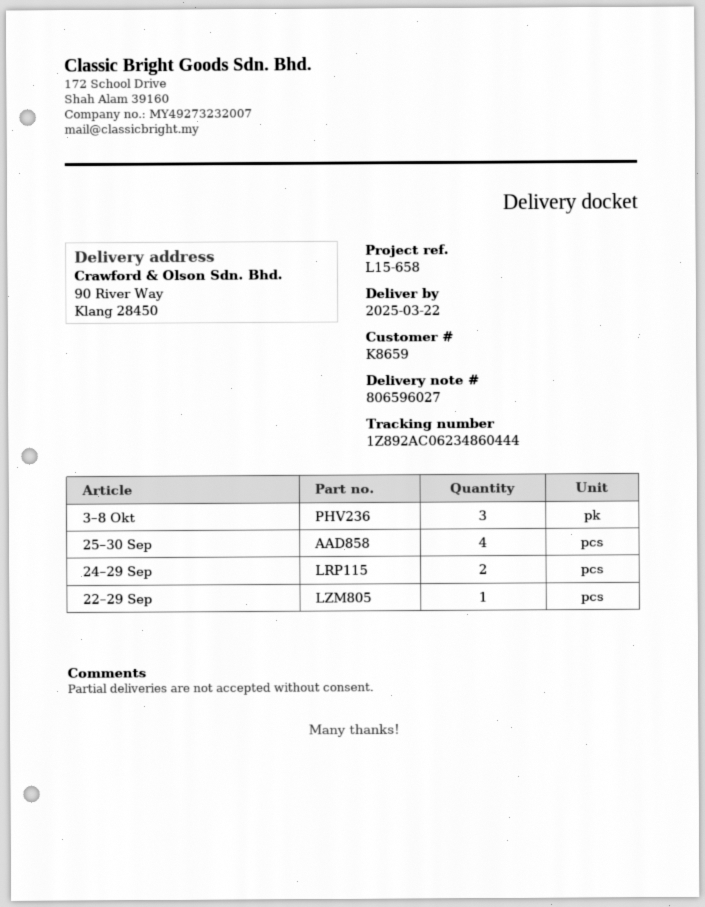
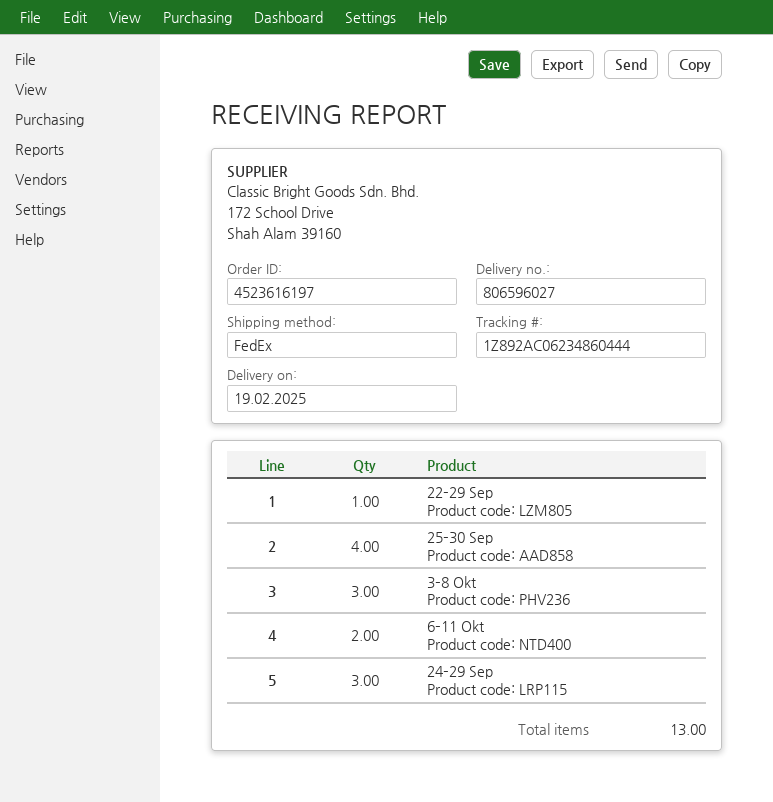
delivery date: 2025-03-22 -> 2025-02-19
24–29 Sep: 2 -> 3
6–11 Okt: none -> 2

